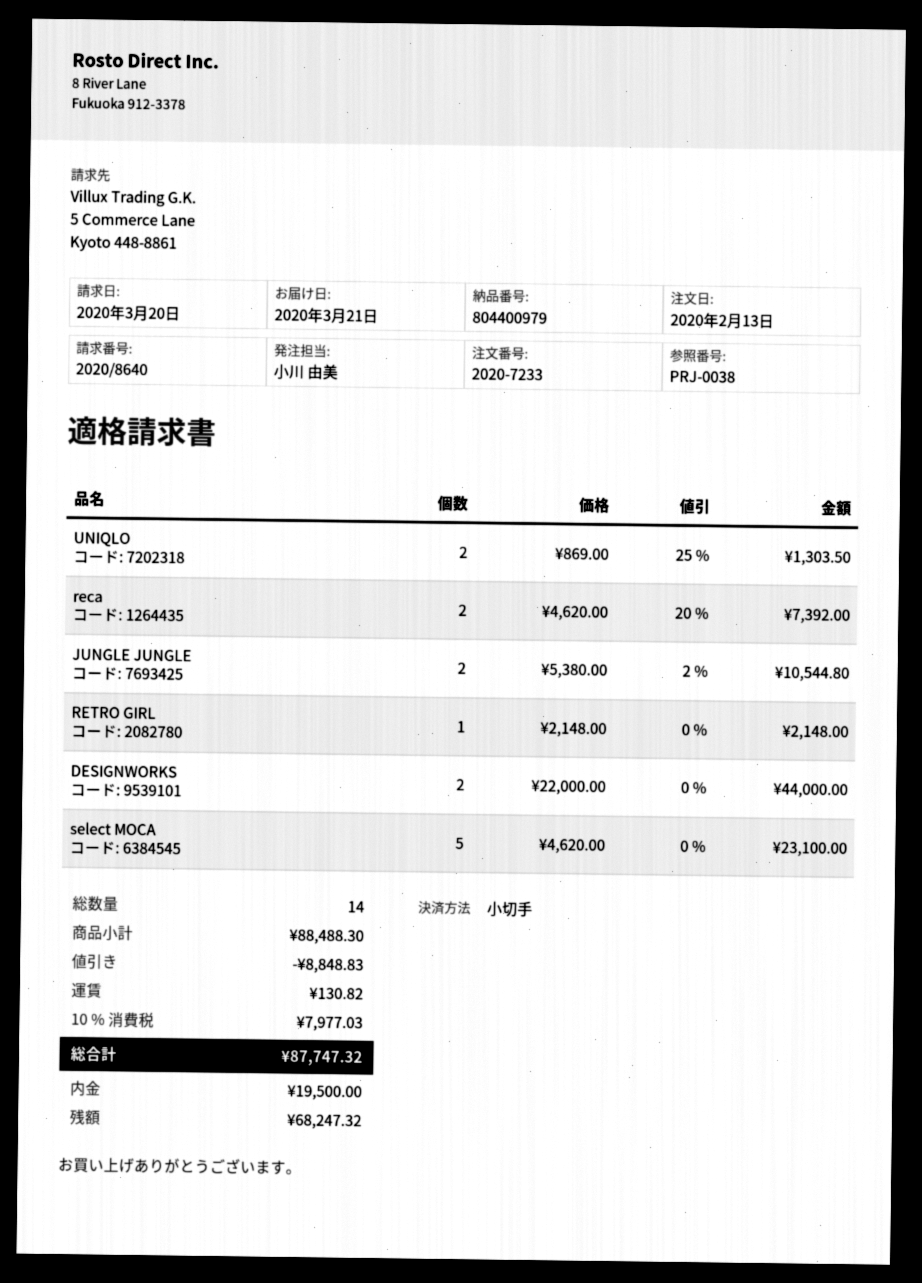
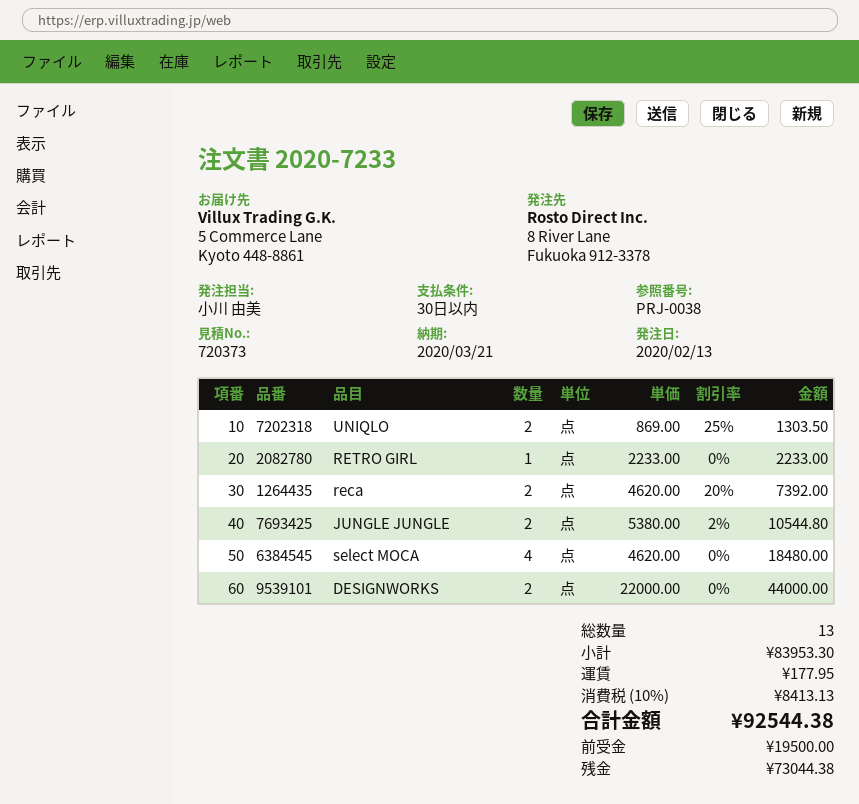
RETRO GIRL: 1 x 2148.00 = 2148.00 -> 1 x 2233.00 = 2233.00
select MOCA: 5 x 4620.00 = 23100.00 -> 4 x 4620.00 = 18480.00
total quantity: 14 -> 13
subtotal: 88488.30 -> 83953.30
discount: 8848.83 -> none
shipping: 130.82 -> 177.95
tax: 10% = 7977.03 -> 10% = 8413.13
total: 87747.32 -> 92544.38
balance: 68247.32 -> 73044.38

